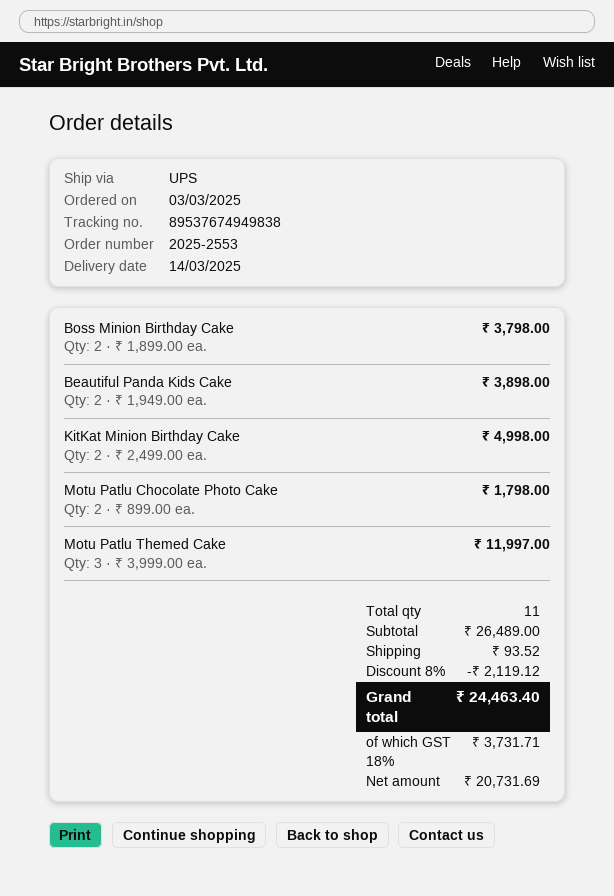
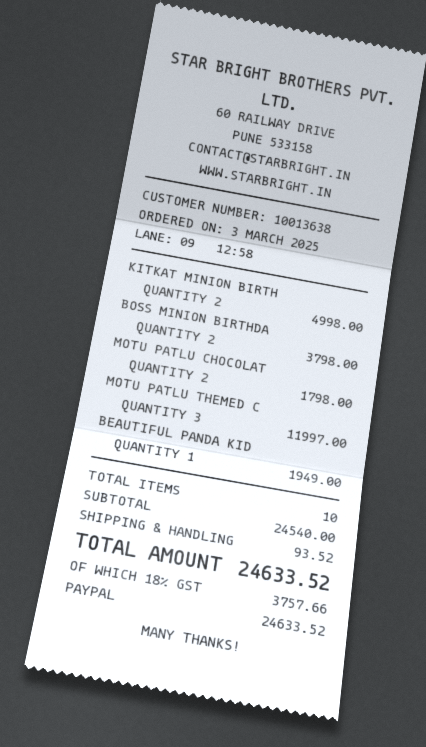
Beautiful Panda Kids Cake: 2 for 3898.00 -> 1 for 1949.00
total quantity: 11 -> 10
subtotal: 26489.00 -> 24540.00
discount: 8% = 2119.12 -> none
tax: 18% = 3731.71 -> 18% = 3757.66
total: 24463.40 -> 24633.52

